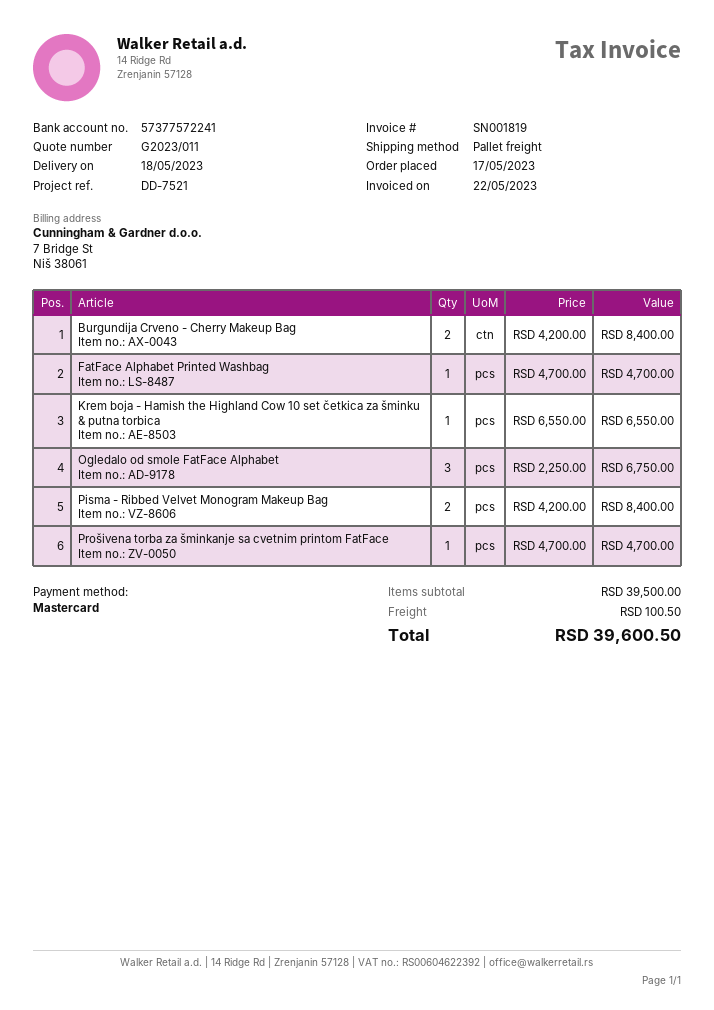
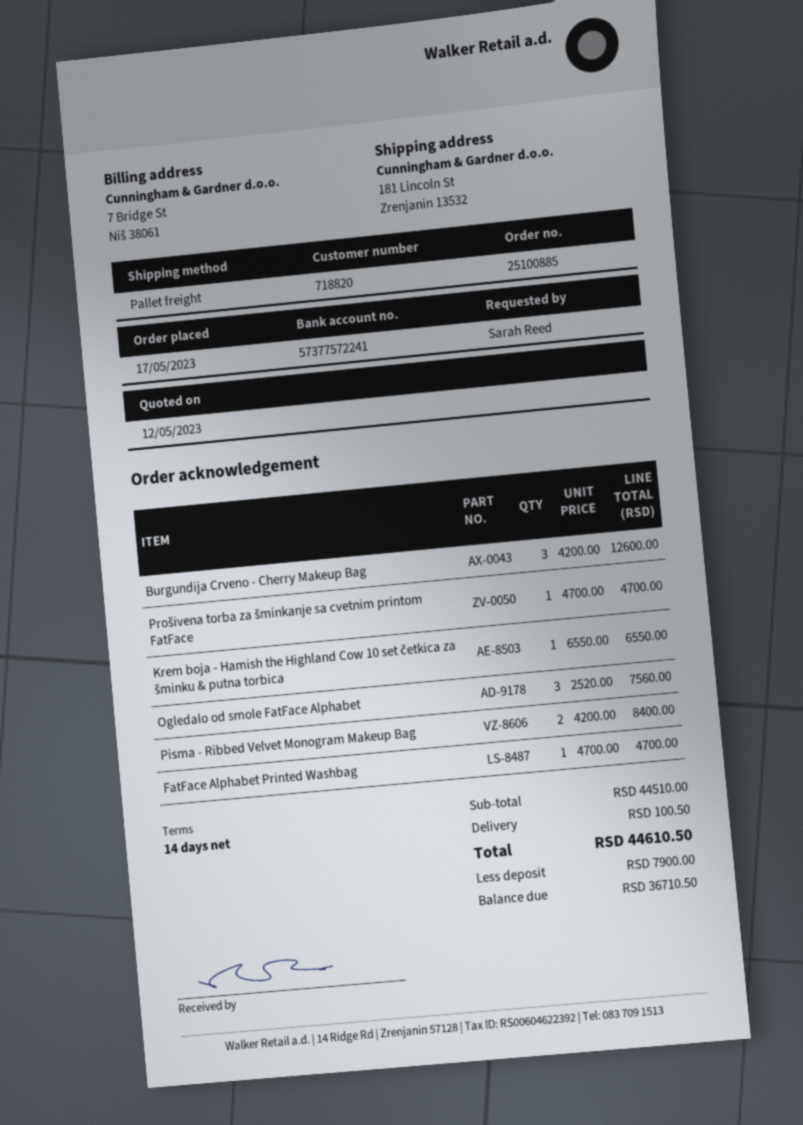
Burgundija Crveno - Cherry Makeup Bag: 2 x 4200.00 = 8400.00 -> 3 x 4200.00 = 12600.00
Ogledalo od smole FatFace Alphabet: 3 x 2250.00 = 6750.00 -> 3 x 2520.00 = 7560.00
subtotal: 39500.00 -> 44510.00
total: 39600.50 -> 44610.50

